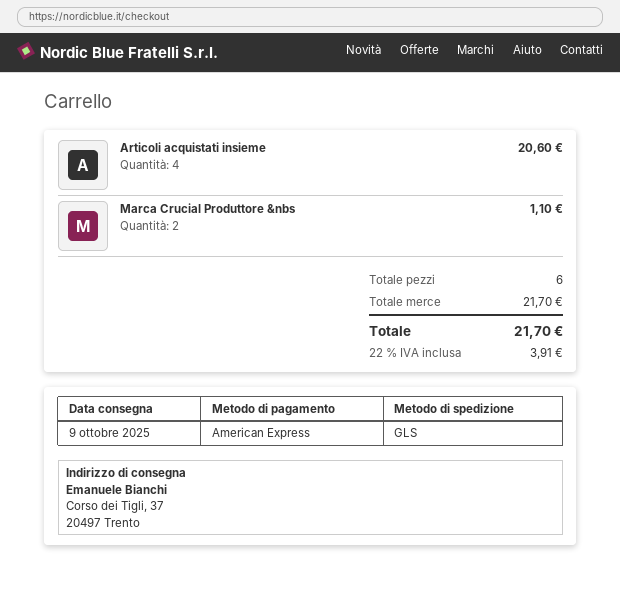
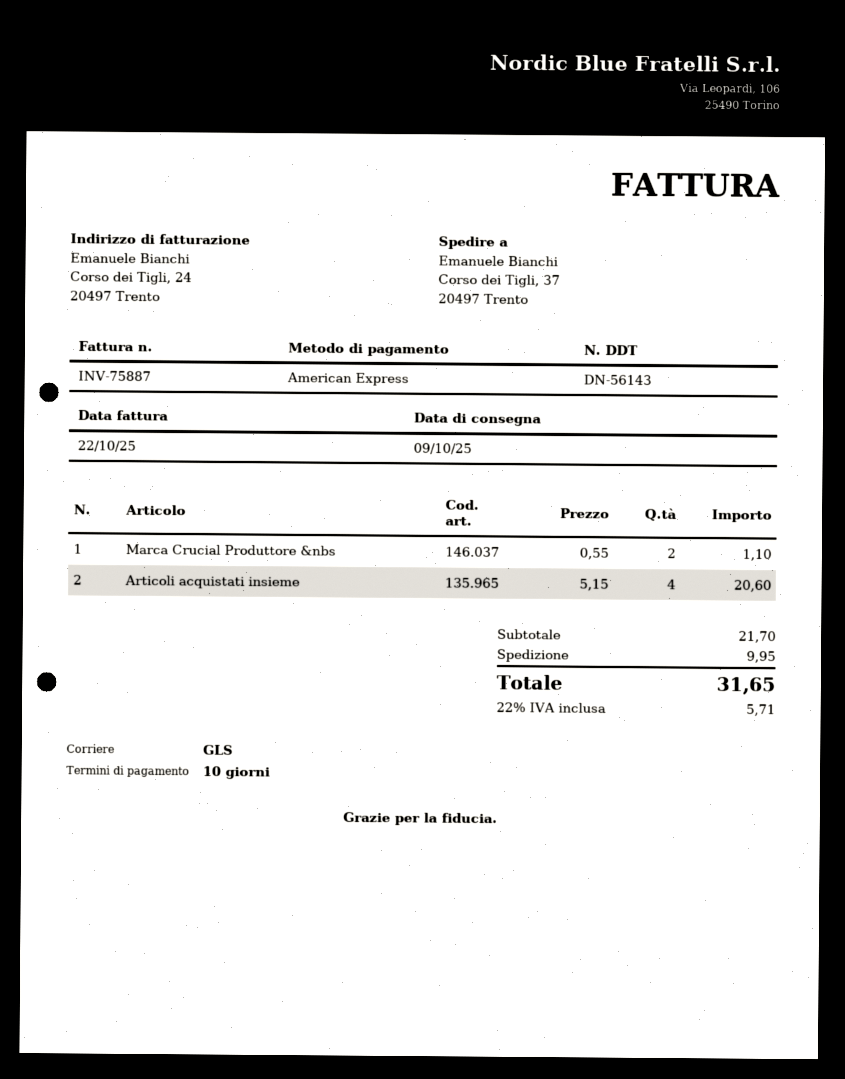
shipping: none -> 9.95
tax: 22% = 3.91 -> 22% = 5.71
total: 21.70 -> 31.65

